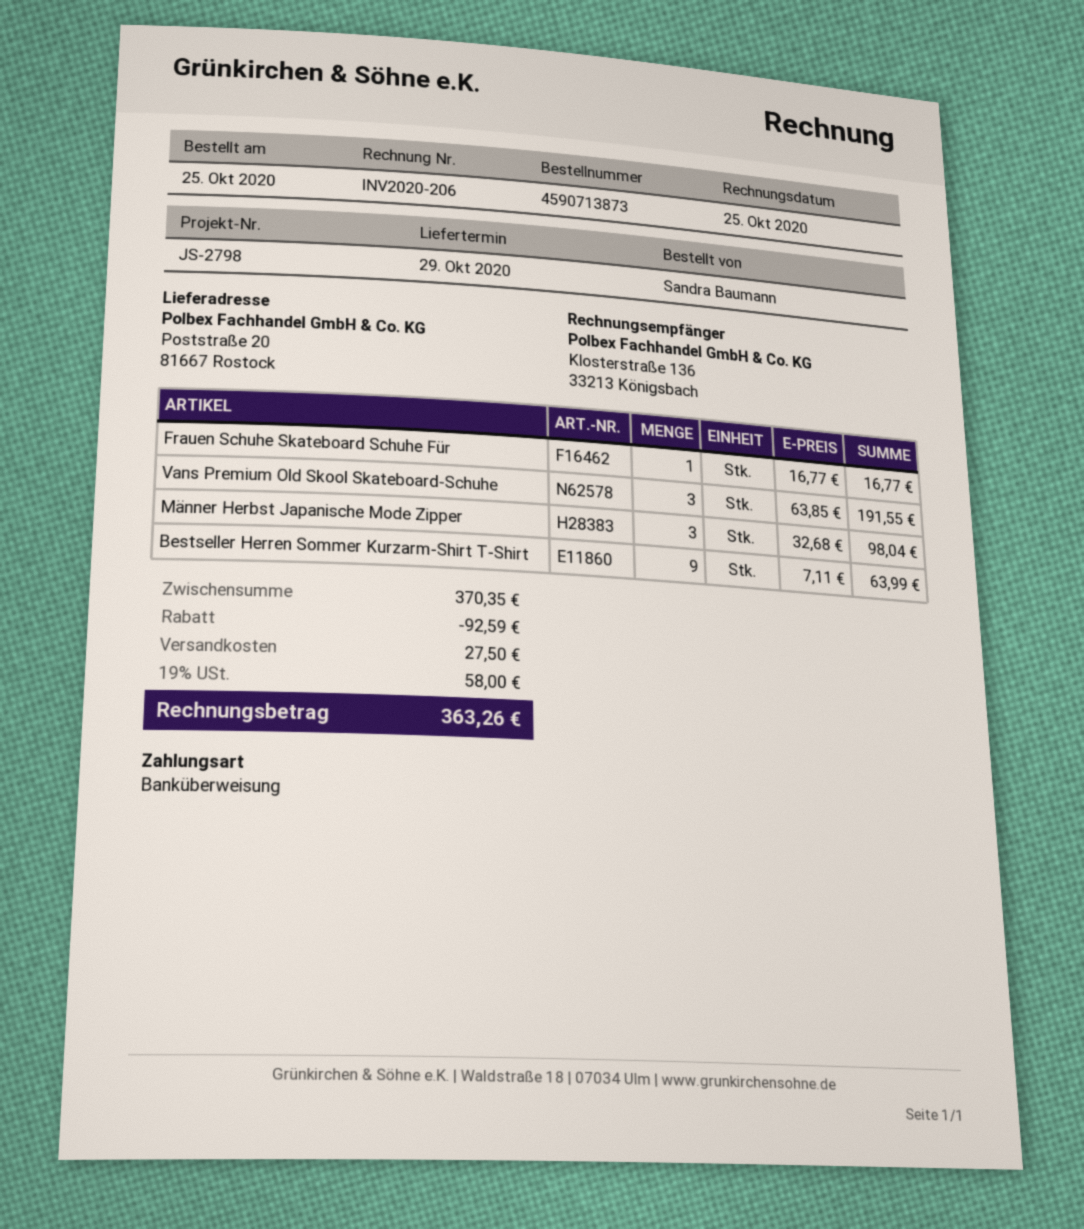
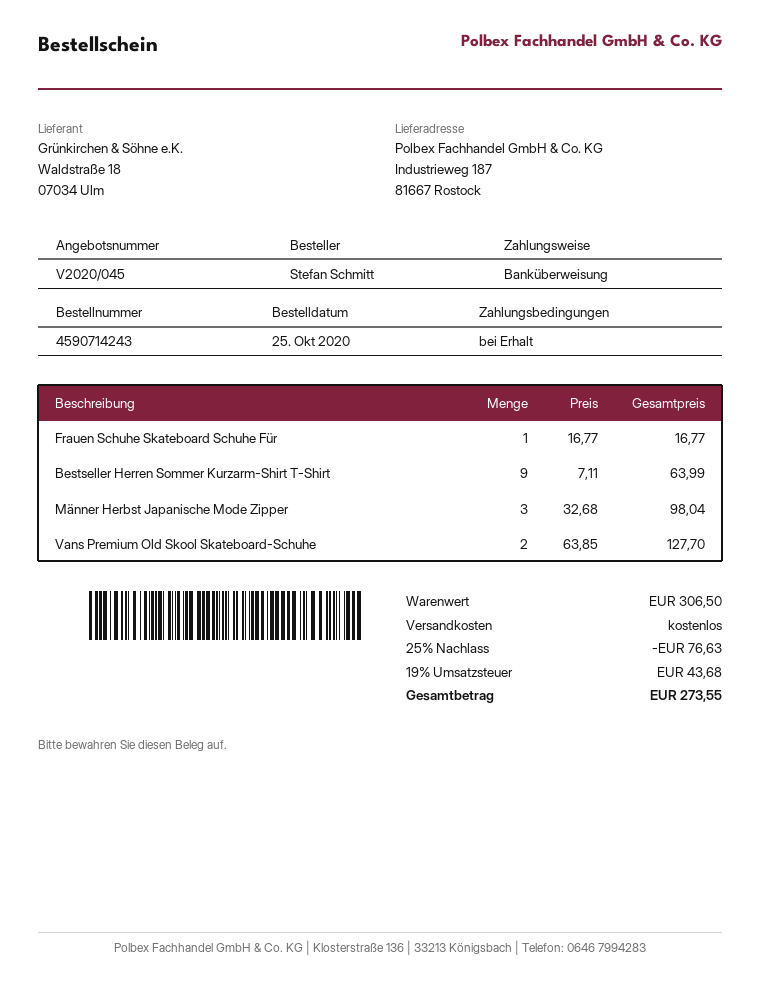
order number: 4590713873 -> 4590714243
ordered by: Sandra Baumann -> Stefan Schmitt
ship to: Poststraße 20, 81667 Rostock -> Industrieweg 187, 81667 Rostock
Vans Premium Old Skool Skateboard-Schuhe: 3 x 63.85 = 191.55 -> 2 x 63.85 = 127.70
subtotal: 370.35 -> 306.50
discount: 92.59 -> 76.63
shipping: 27.50 -> 0.00
tax: 19% = 58.00 -> 19% = 43.68
total: 363.26 -> 273.55

